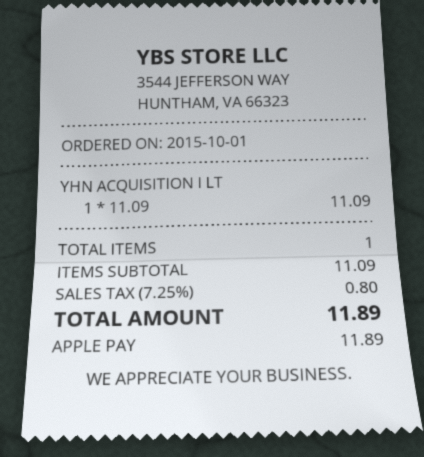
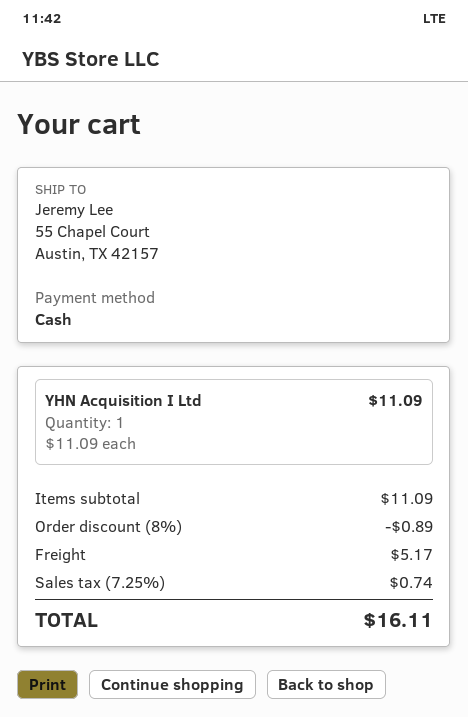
payment method: Apple Pay -> cash
discount: none -> 8% = 0.89
shipping: none -> 5.17
tax: 7.25% = 0.80 -> 7.25% = 0.74
total: 11.89 -> 16.11

